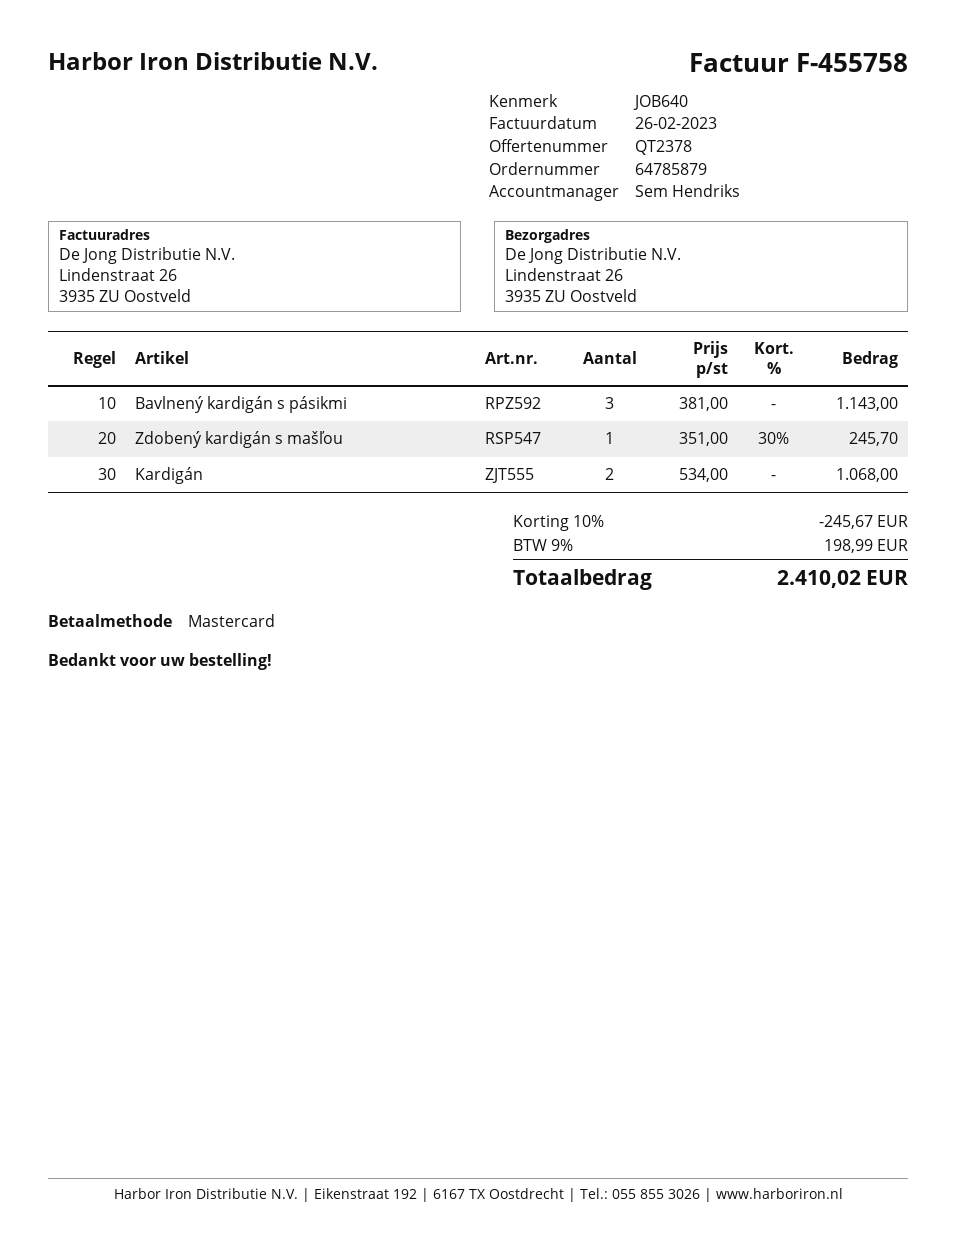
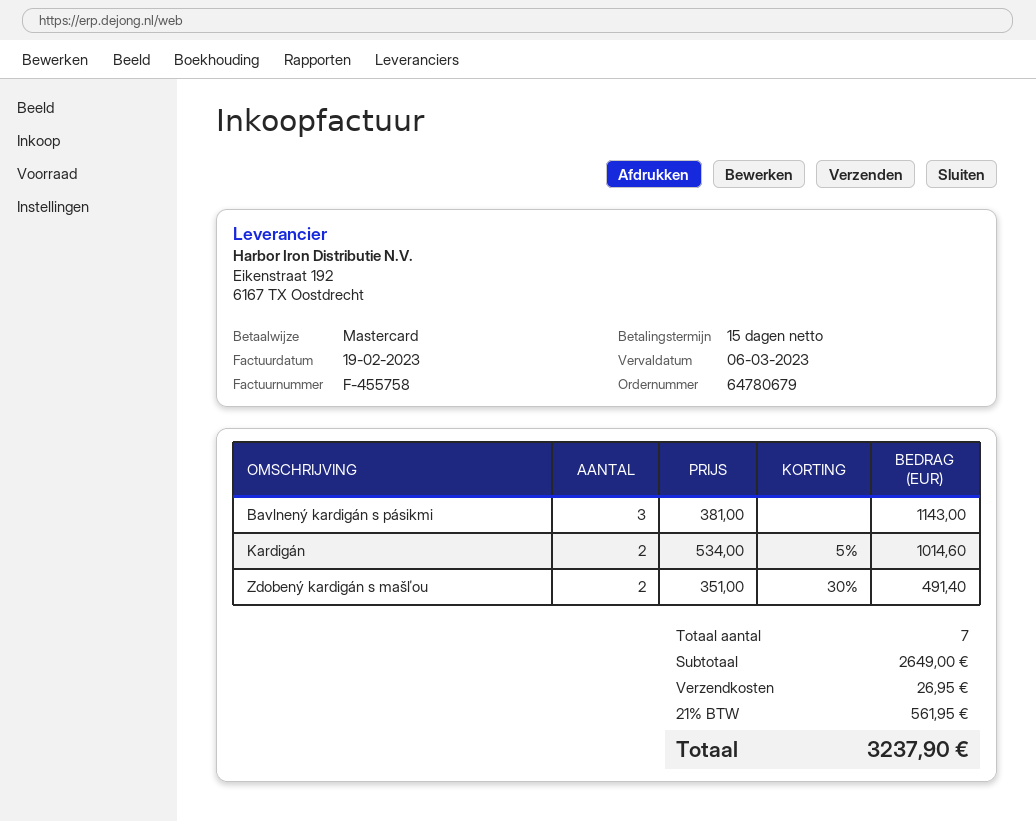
order number: 64785879 -> 64780679
invoice date: 2023-02-26 -> 2023-02-19
Zdobený kardigán s mašľou: 1 x 351.00 - 30% = 245.70 -> 2 x 351.00 - 30% = 491.40
Kardigán: 2 x 534.00 = 1068.00 -> 2 x 534.00 - 5% = 1014.60
discount: 10% = 245.67 -> none
shipping: none -> 26.95
tax: 9% = 198.99 -> 21% = 561.95
total: 2410.02 -> 3237.90

